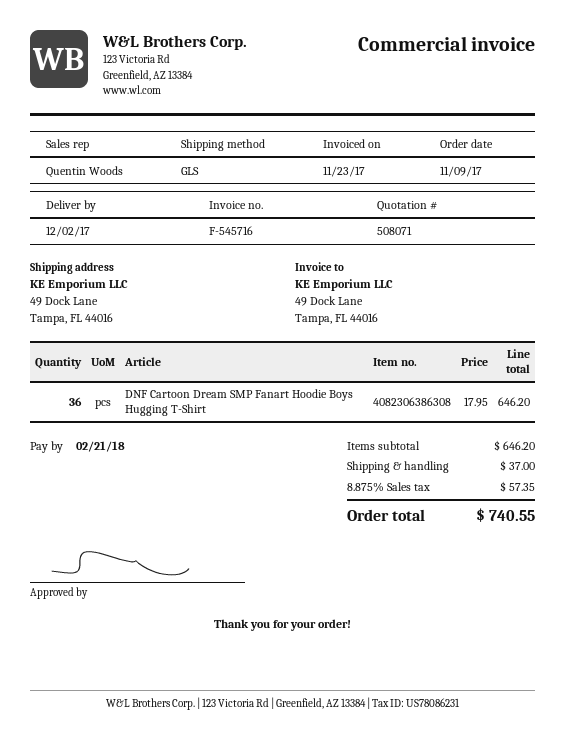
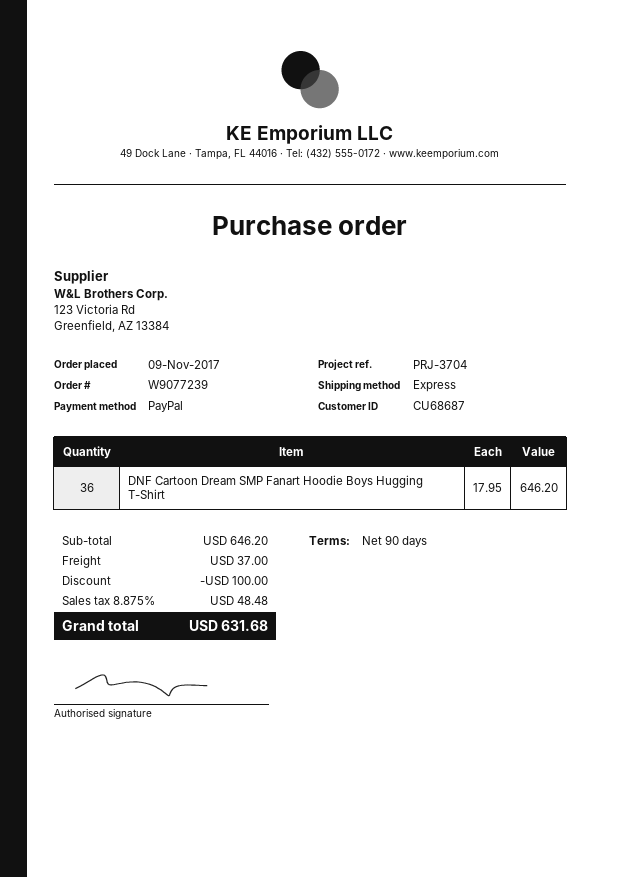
shipping method: GLS -> express
discount: none -> 100.00
tax: 8.875% = 57.35 -> 8.875% = 48.48
total: 740.55 -> 631.68

